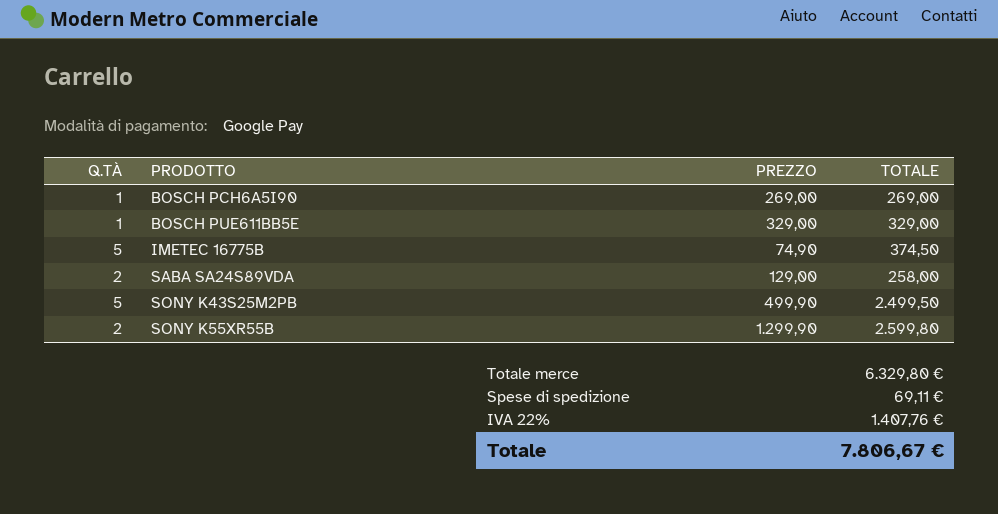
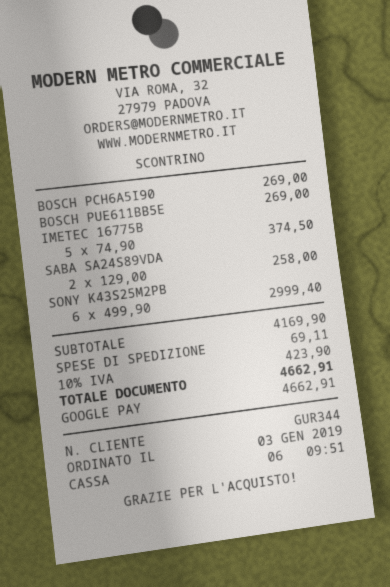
BOSCH PUE611BB5E: 1 x 329.00 = 329.00 -> 1 x 269.00 = 269.00
SONY K43S25M2PB: 5 x 499.90 = 2499.50 -> 6 x 499.90 = 2999.40
SONY K55XR55B: 2 x 1299.90 = 2599.80 -> none
subtotal: 6329.80 -> 4169.90
tax: 22% = 1407.76 -> 10% = 423.90
total: 7806.67 -> 4662.91

